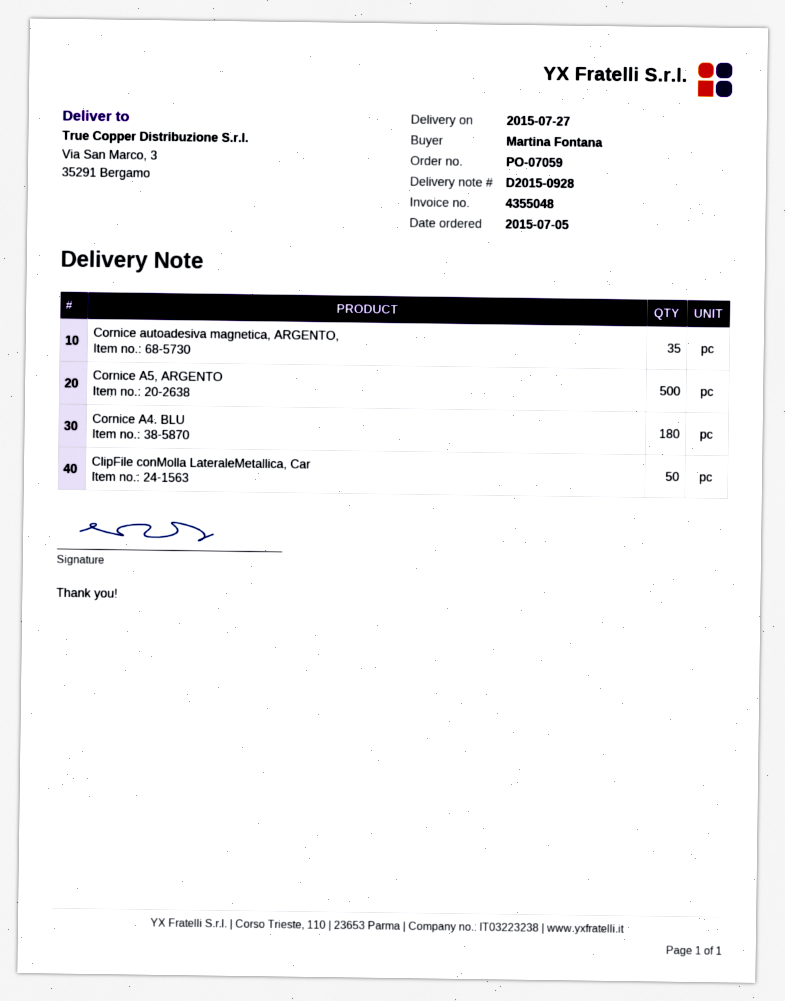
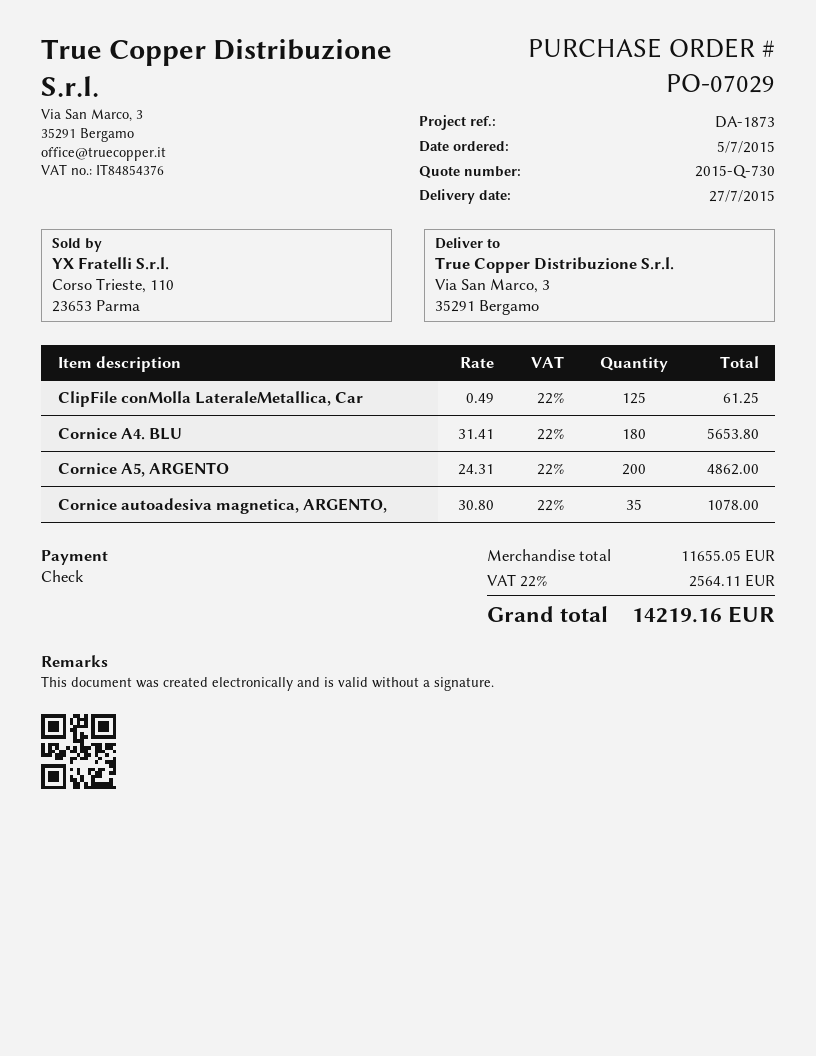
order number: PO-07059 -> PO-07029
Cornice A5, ARGENTO: 500 -> 200
ClipFile conMolla LateraleMetallica, Car: 50 -> 125

